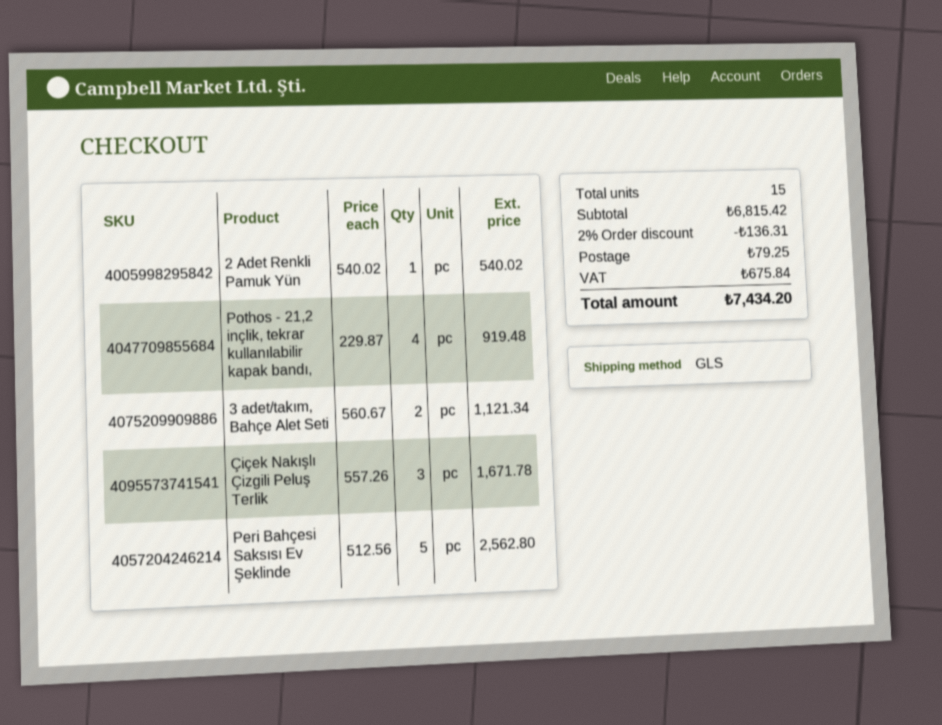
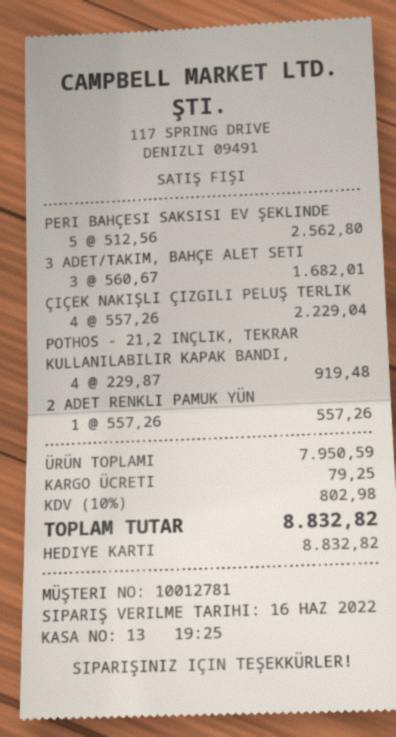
2 Adet Renkli Pamuk Yün: 1 x 540.02 = 540.02 -> 1 x 557.26 = 557.26
3 adet/takım, Bahçe Alet Seti: 2 x 560.67 = 1121.34 -> 3 x 560.67 = 1682.01
Çiçek Nakışlı Çizgili Peluş Terlik: 3 x 557.26 = 1671.78 -> 4 x 557.26 = 2229.04
subtotal: 6815.42 -> 7950.59
discount: 2% = 136.31 -> none
tax: 675.84 -> 802.98
total: 7434.20 -> 8832.82

